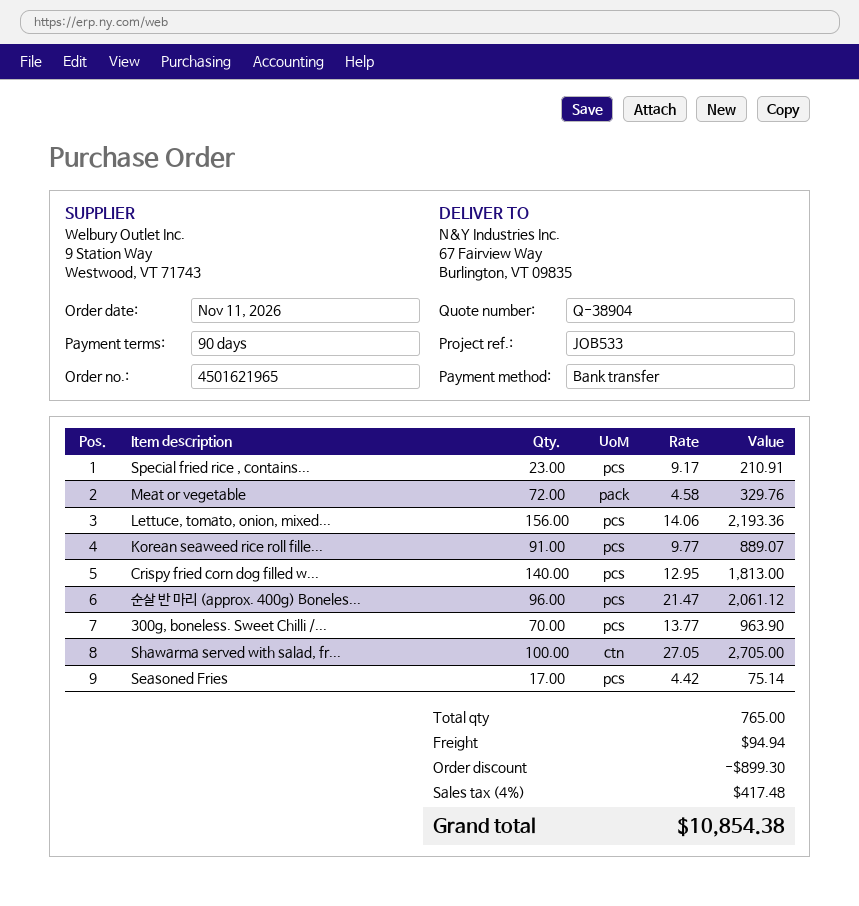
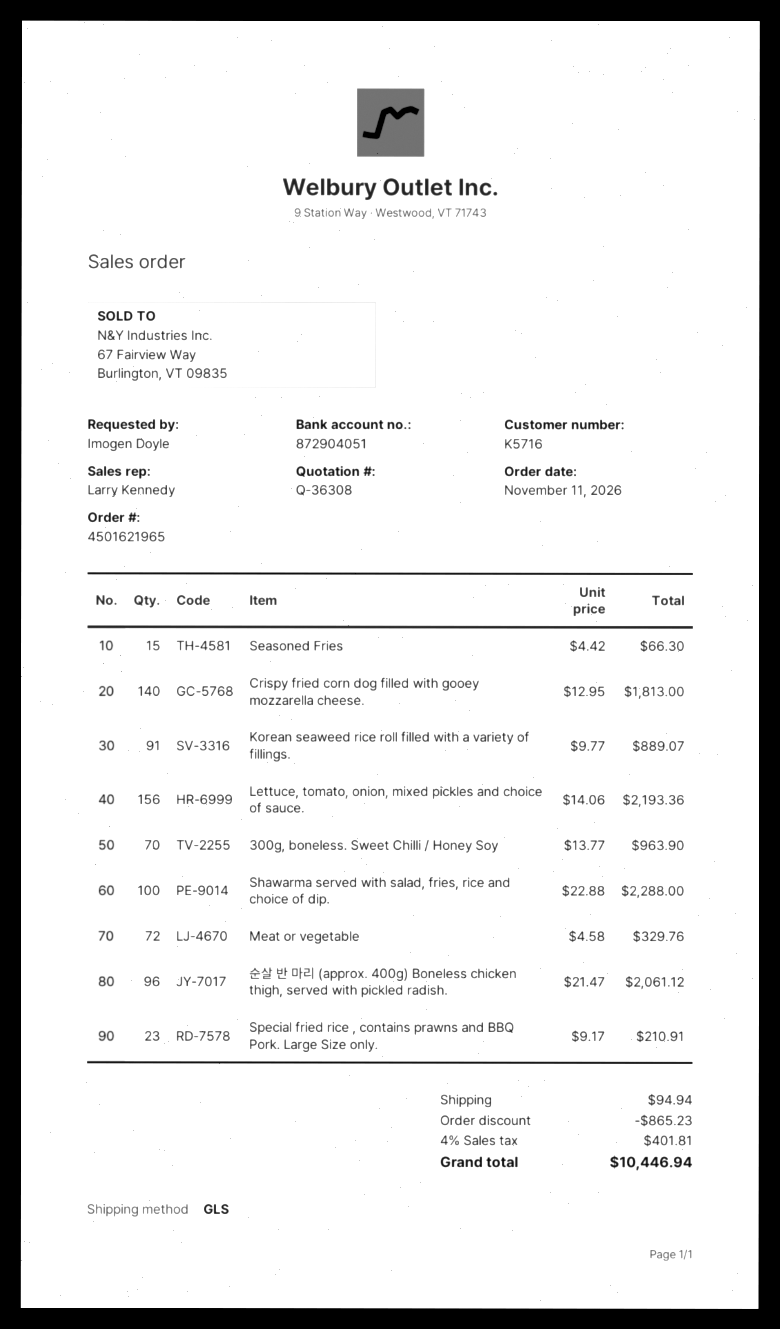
quote number: Q-38904 -> Q-36308
Shawarma served with salad, fr...: 100 x 27.05 = 2705.00 -> 100 x 22.88 = 2288.00
Seasoned Fries: 17 x 4.42 = 75.14 -> 15 x 4.42 = 66.30
discount: 899.30 -> 865.23
tax: 4% = 417.48 -> 4% = 401.81
total: 10854.38 -> 10446.94

